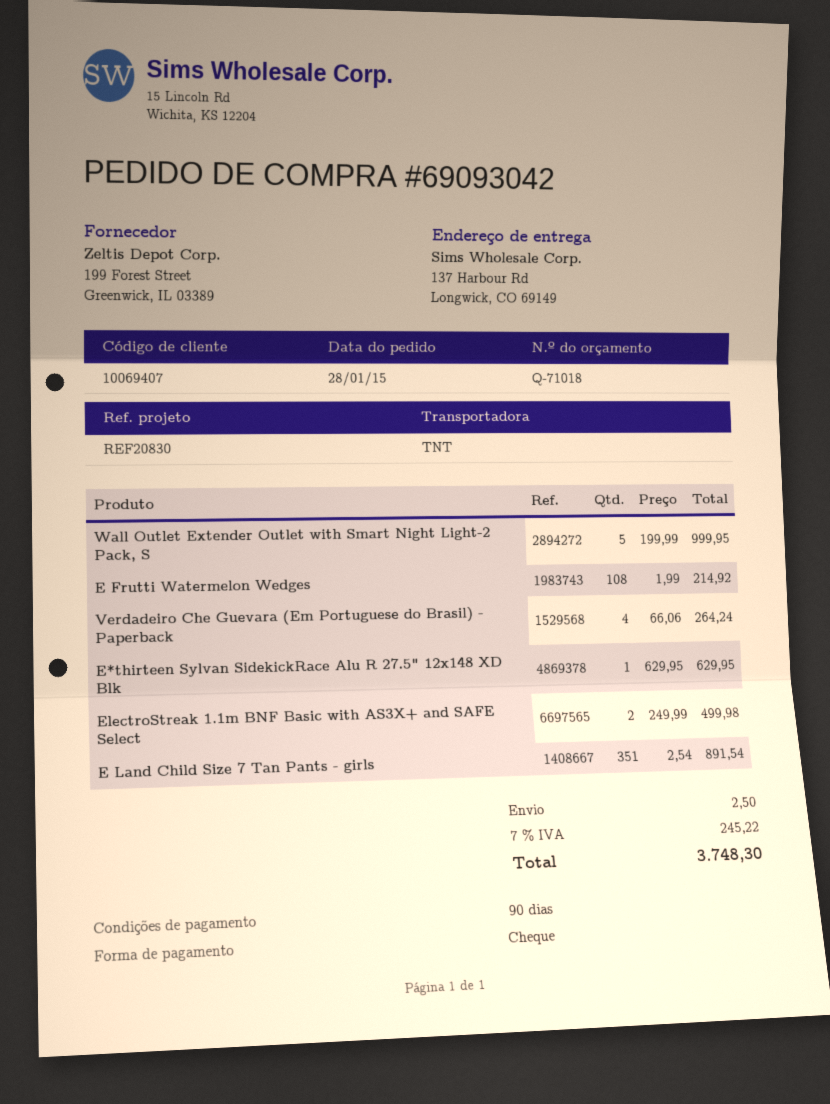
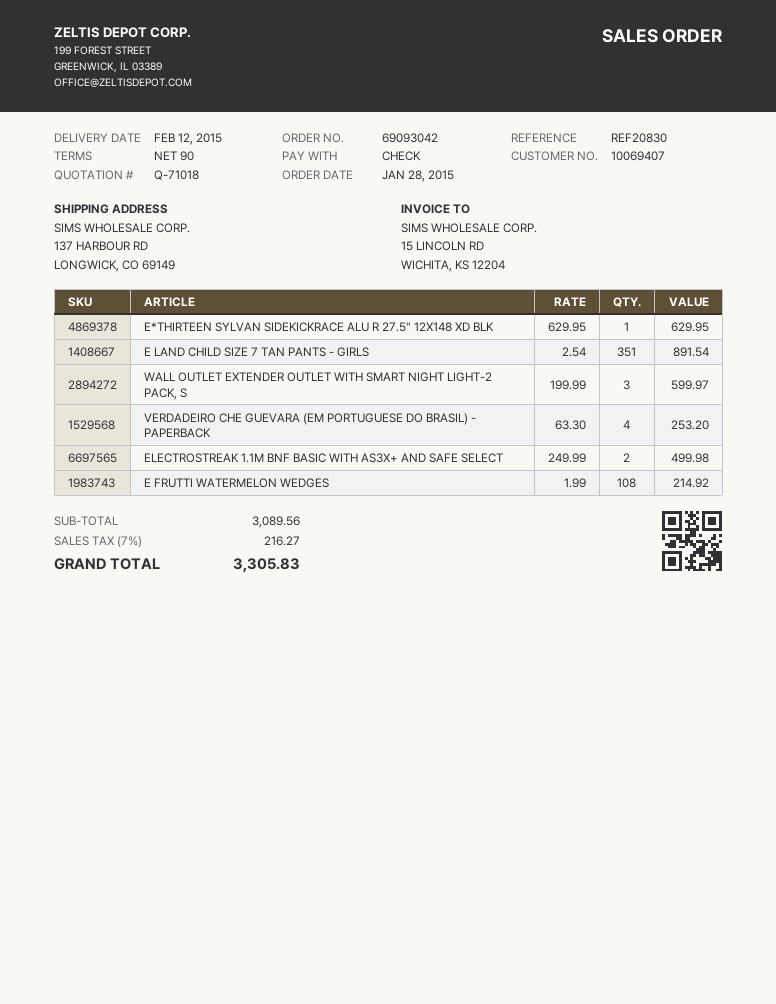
Wall Outlet Extender Outlet with Smart Night Light-2 Pack, S: 5 x 199.99 = 999.95 -> 3 x 199.99 = 599.97
Verdadeiro Che Guevara (Em Portuguese do Brasil) - Paperback: 4 x 66.06 = 264.24 -> 4 x 63.30 = 253.20
shipping: 2.50 -> none
tax: 7% = 245.22 -> 7% = 216.27
total: 3748.30 -> 3305.83

